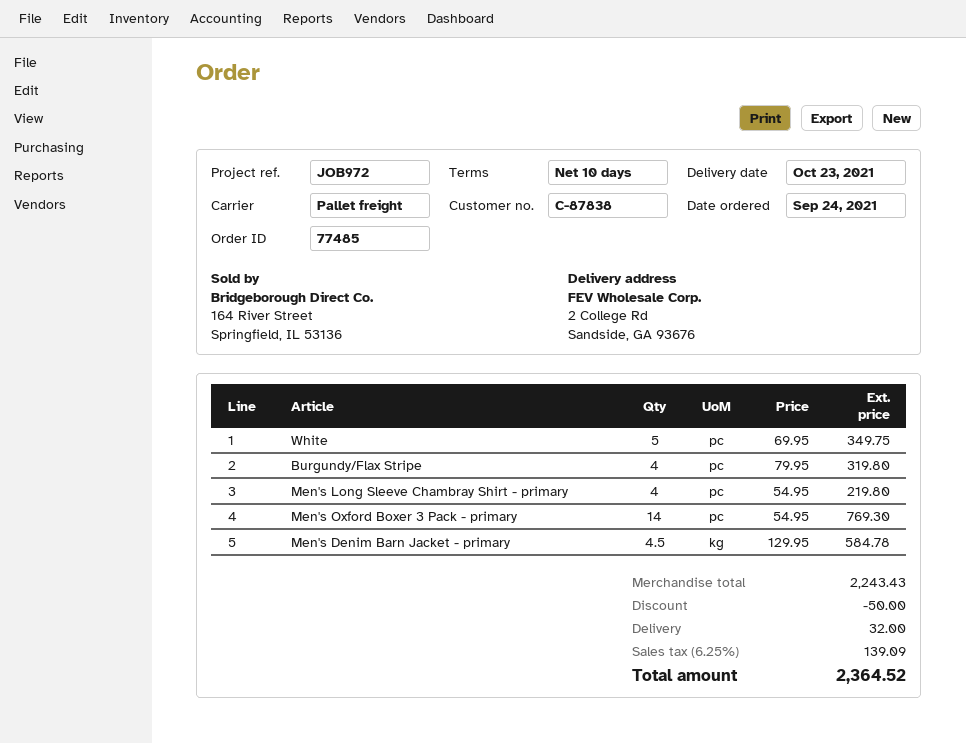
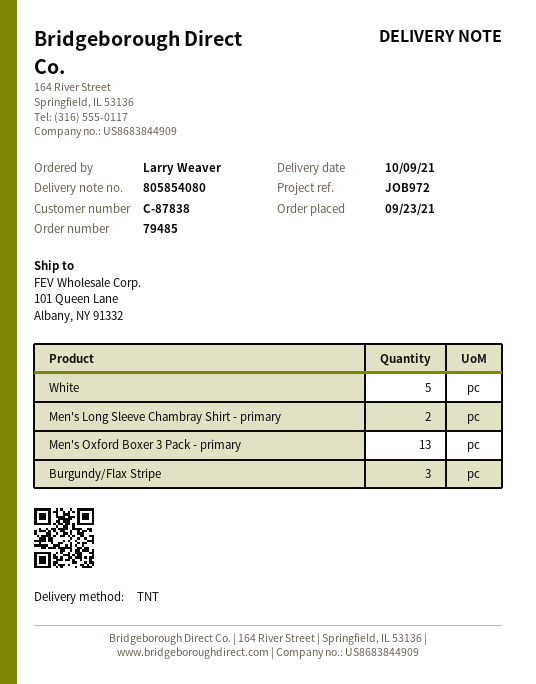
order number: 77485 -> 79485
order date: 2021-09-24 -> 2021-09-23
delivery date: 2021-10-23 -> 2021-10-09
shipping method: pallet freight -> TNT
ship to: 2 College Rd, Sandside, GA 93676 -> 101 Queen Lane, Albany, NY 91332
Burgundy/Flax Stripe: 4 -> 3
Men's Long Sleeve Chambray Shirt - primary: 4 -> 2
Men's Oxford Boxer 3 Pack - primary: 14 -> 13
Men's Denim Barn Jacket - primary: 4.5 -> none

